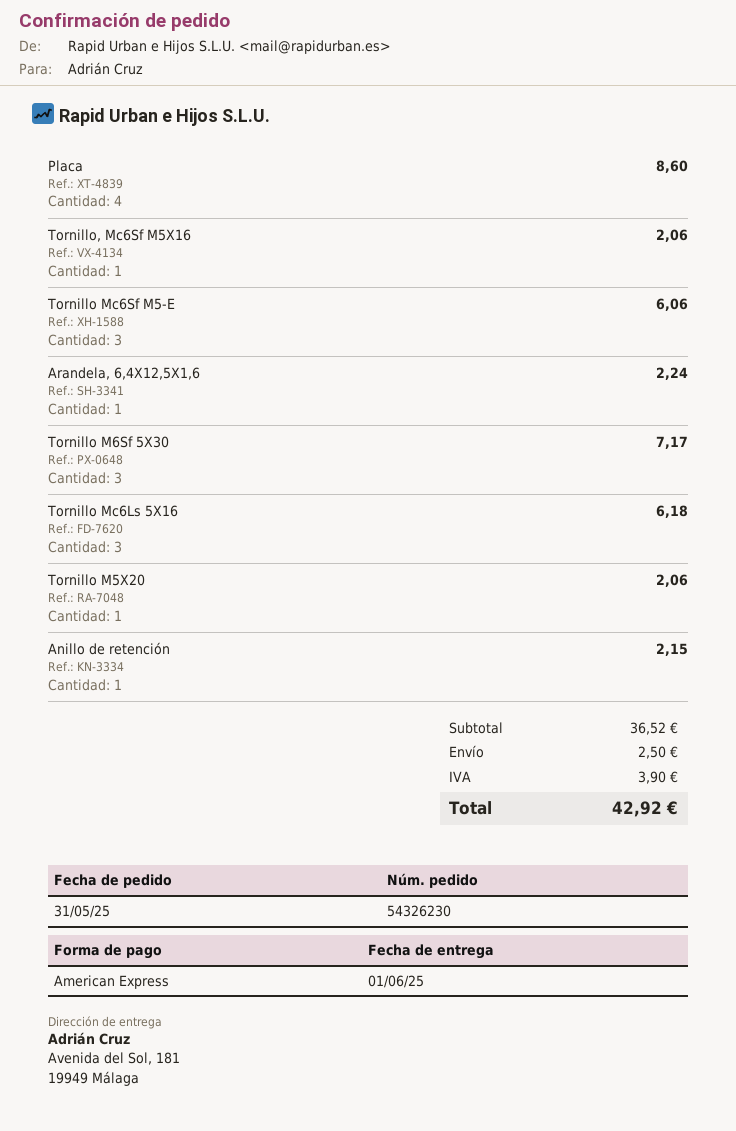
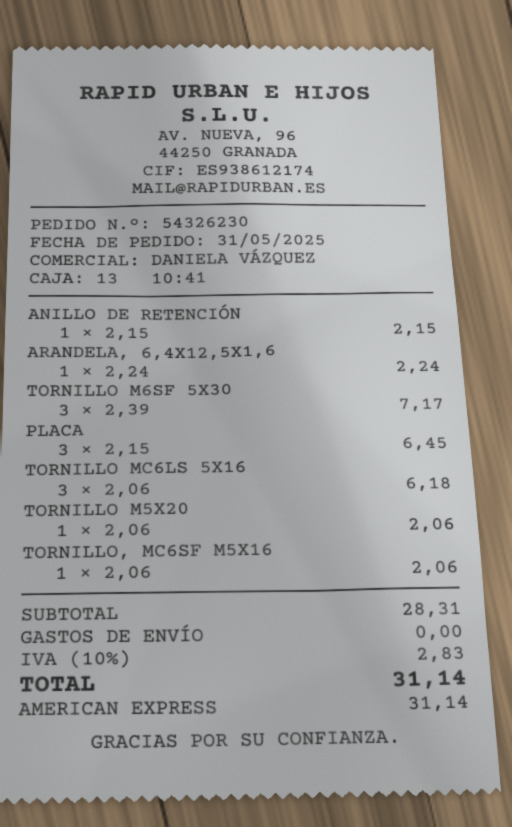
Placa: 4 for 8.60 -> 3 for 6.45
Tornillo Mc6Sf M5-E: 3 for 6.06 -> none
subtotal: 36.52 -> 28.31
shipping: 2.50 -> 0.00
tax: 3.90 -> 2.83
total: 42.92 -> 31.14

